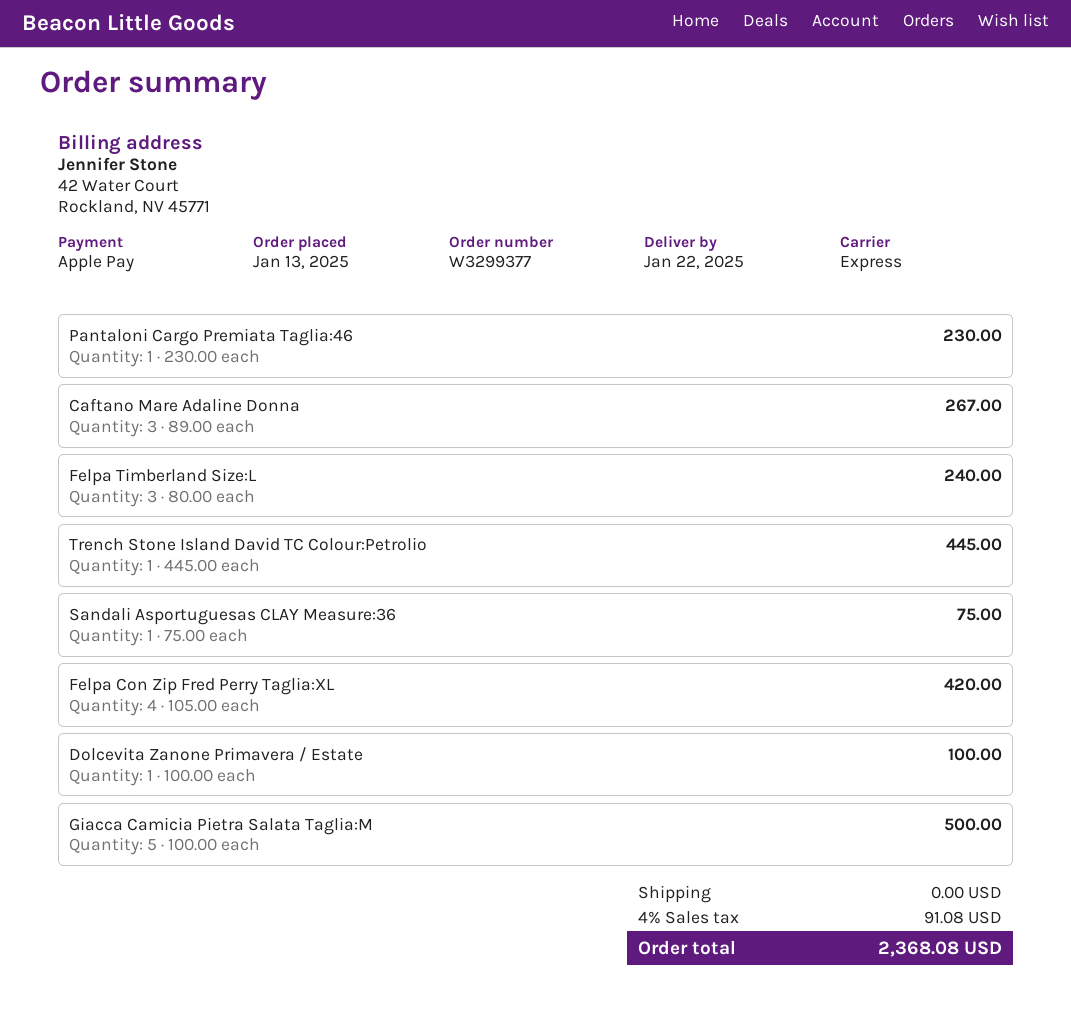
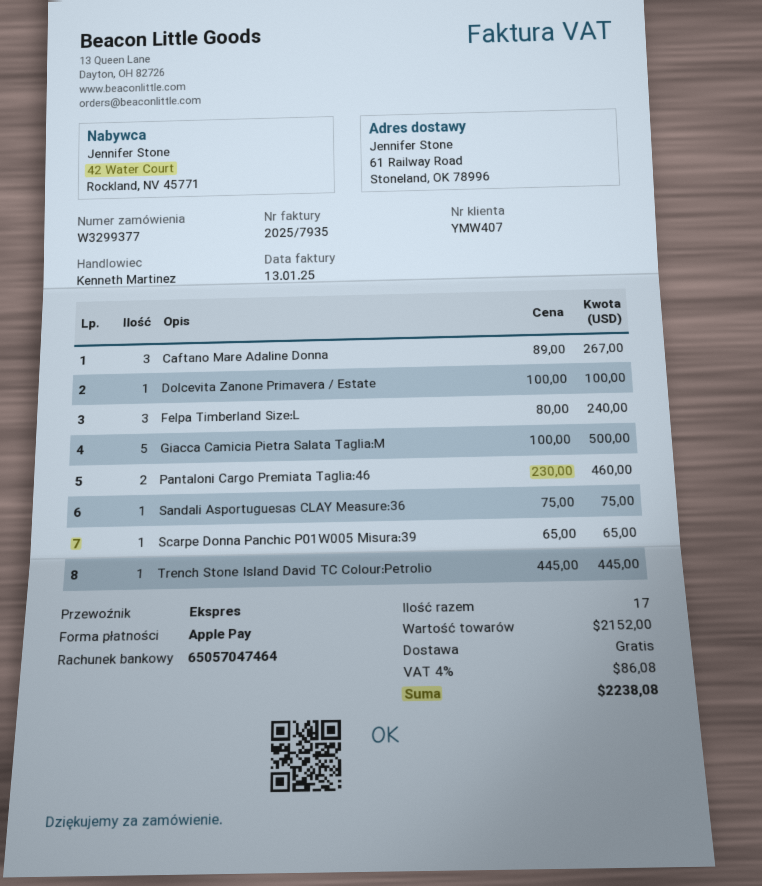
Pantaloni Cargo Premiata Taglia:46: 1 x 230.00 = 230.00 -> 2 x 230.00 = 460.00
Felpa Con Zip Fred Perry Taglia:XL: 4 x 105.00 = 420.00 -> none
Scarpe Donna Panchic P01W005 Misura:39: none -> 1 x 65.00 = 65.00
tax: 4% = 91.08 -> 4% = 86.08
total: 2368.08 -> 2238.08

